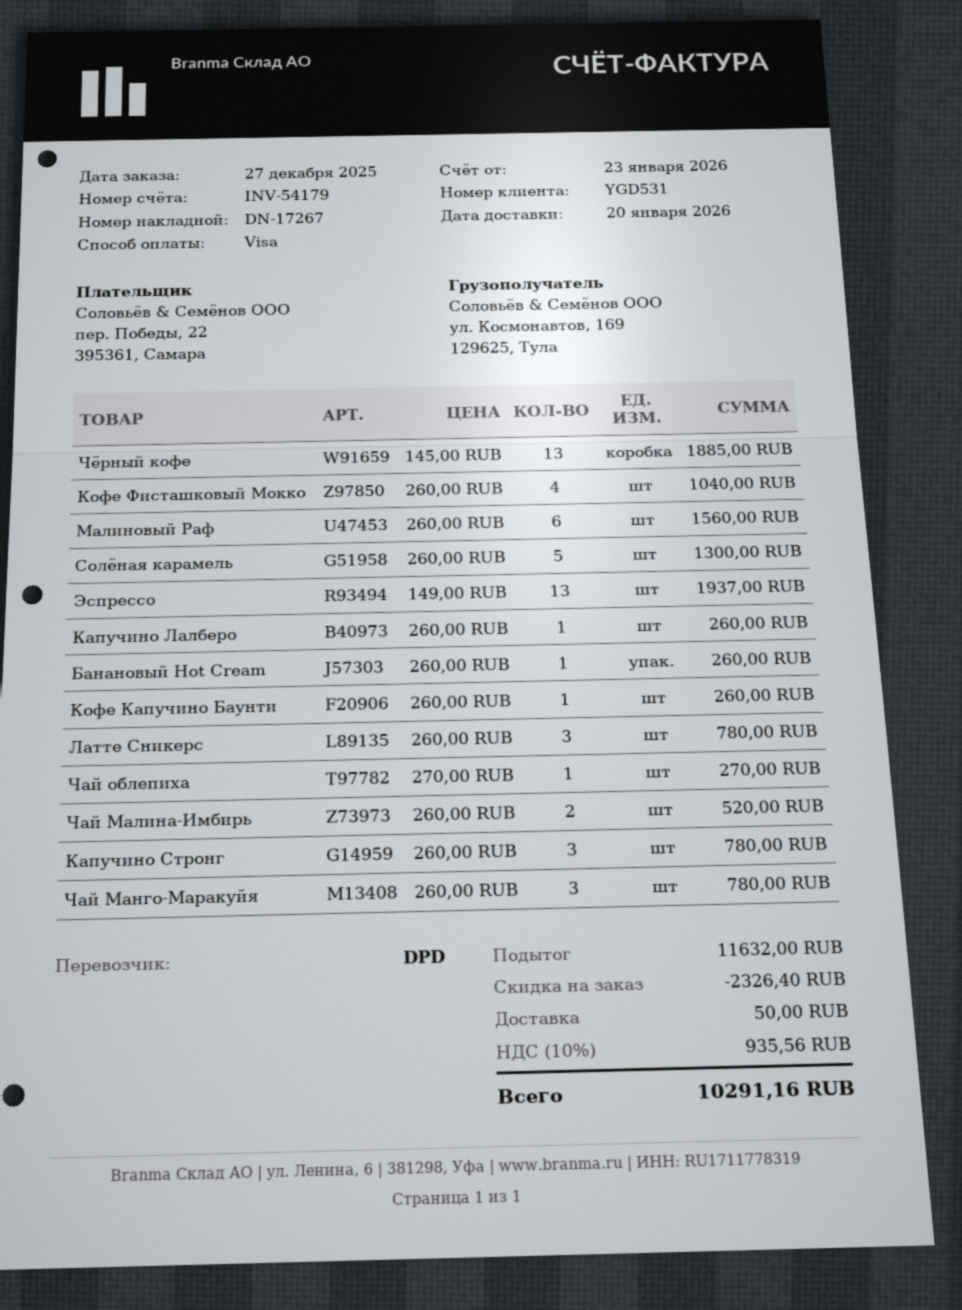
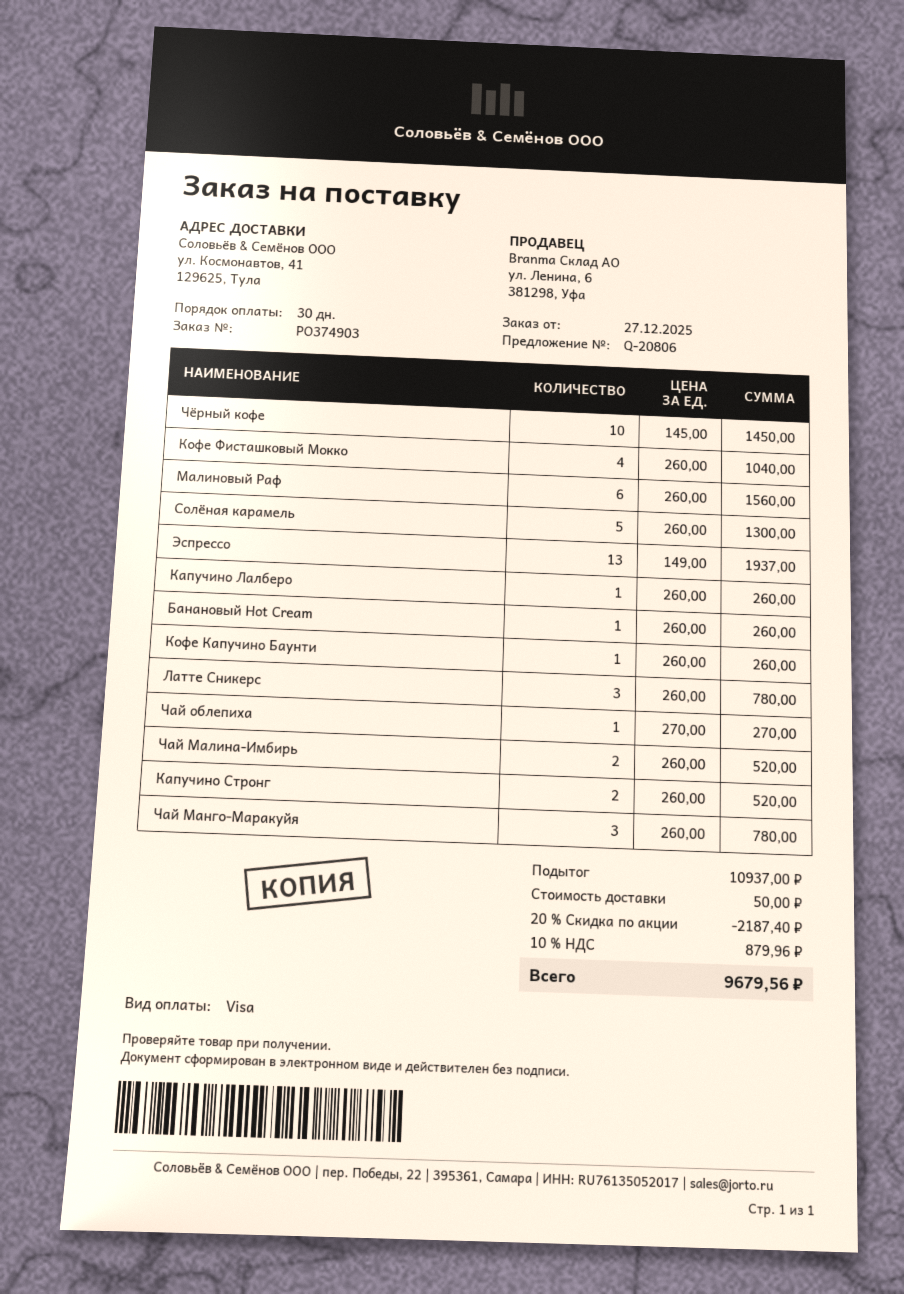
ship to: ул. Космонавтов, 169, 129625, Тула -> ул. Космонавтов, 41, 129625, Тула
Чёрный кофе: 13 x 145.00 = 1885.00 -> 10 x 145.00 = 1450.00
Капучино Стронг: 3 x 260.00 = 780.00 -> 2 x 260.00 = 520.00
subtotal: 11632.00 -> 10937.00
discount: 2326.40 -> 2187.40
tax: 10% = 935.56 -> 10% = 879.96
total: 10291.16 -> 9679.56

